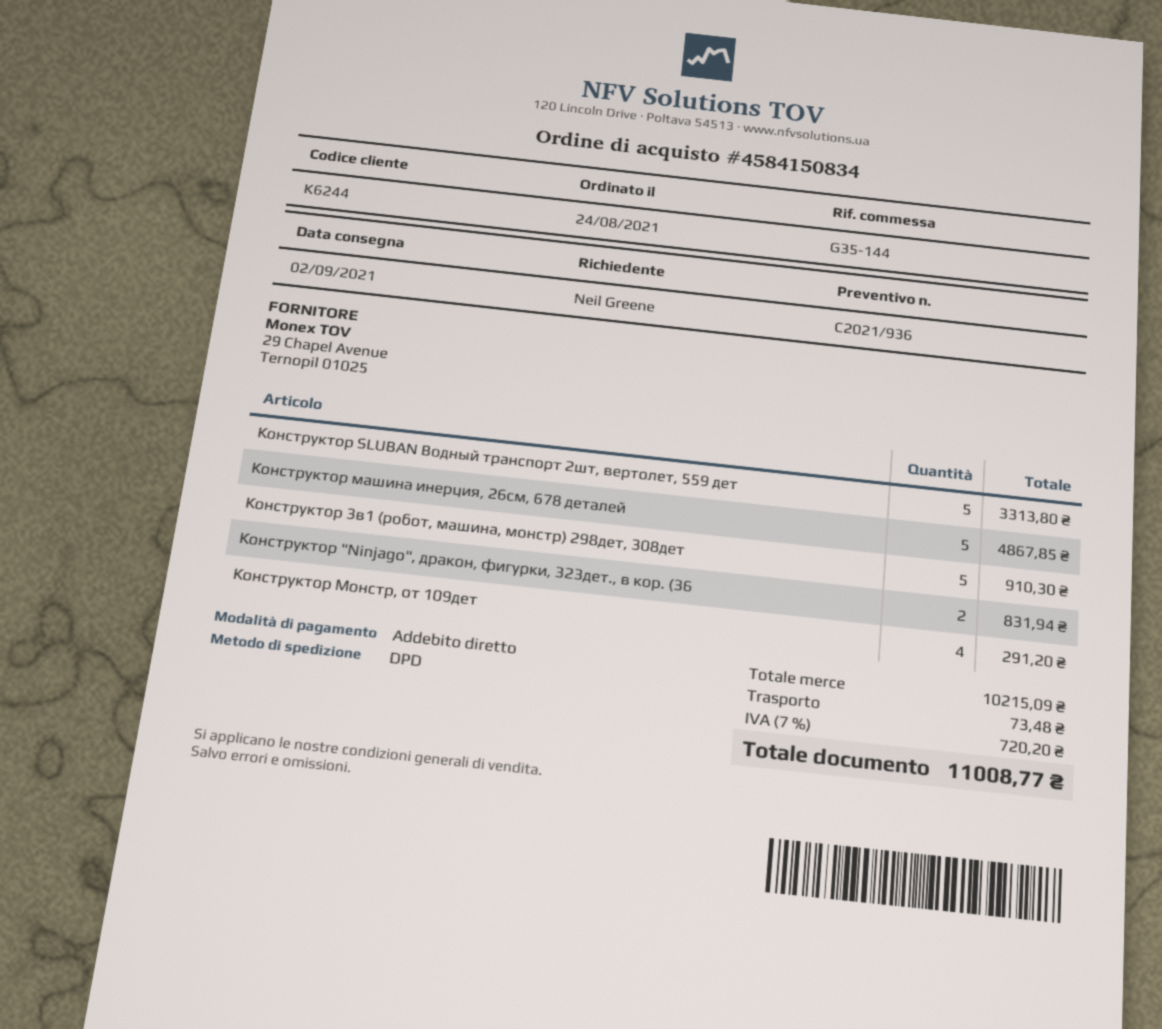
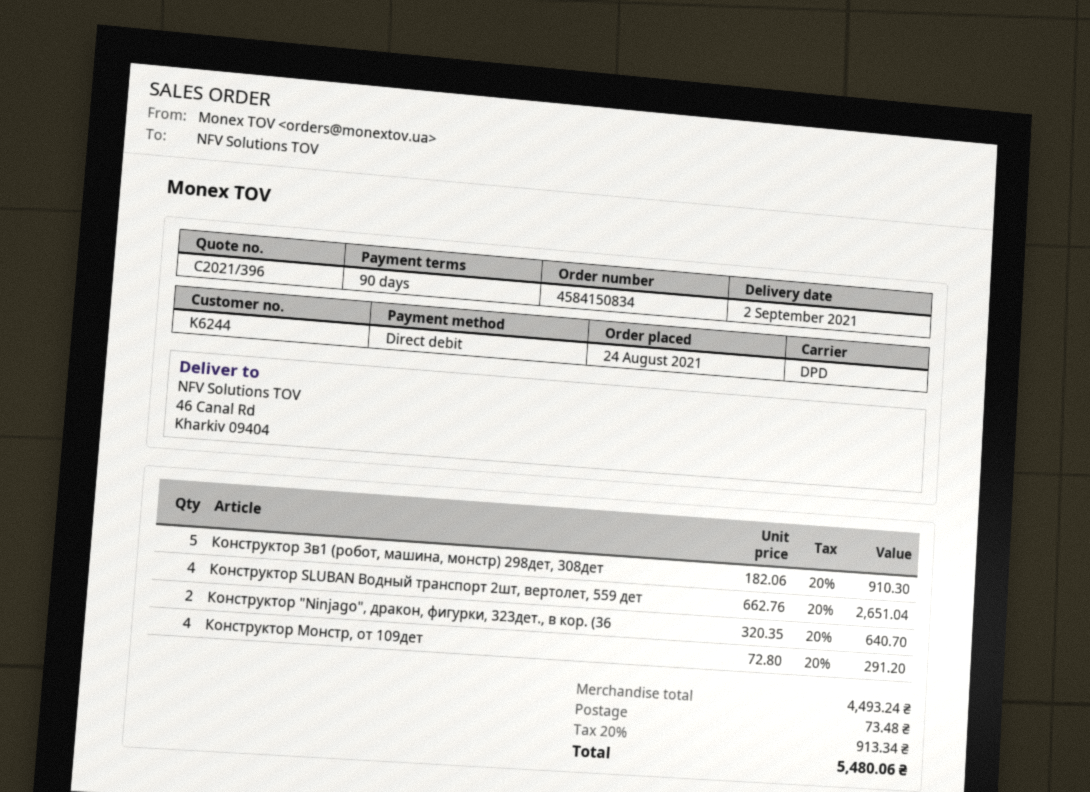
quote number: C2021/936 -> C2021/396
Конструктор SLUBAN Водный транспорт 2шт, вертолет, 559 дет: 5 for 3313.80 -> 4 for 2651.04
Конструктор машина инерция, 26см, 678 деталей: 5 for 4867.85 -> none
Конструктор "Ninjago", дракон, фигурки, 323дет., в кор. (36: 2 for 831.94 -> 2 for 640.70
subtotal: 10215.09 -> 4493.24
tax: 7% = 720.20 -> 20% = 913.34
total: 11008.77 -> 5480.06

